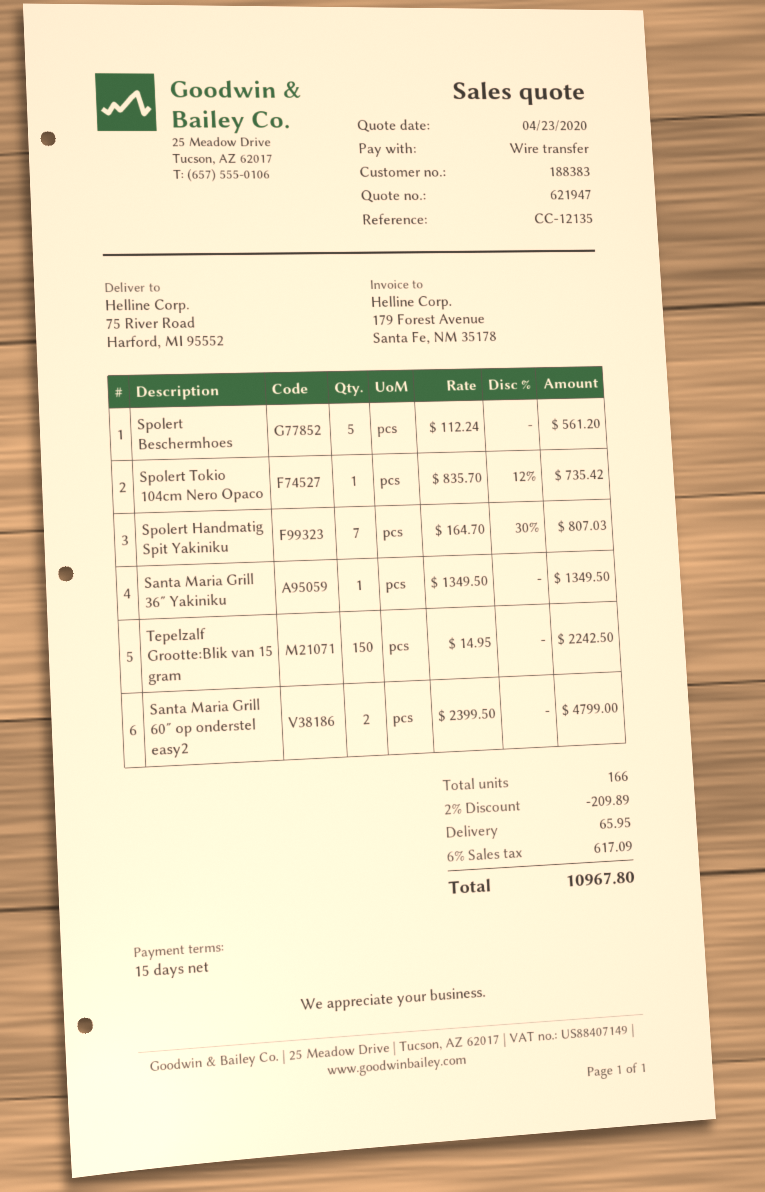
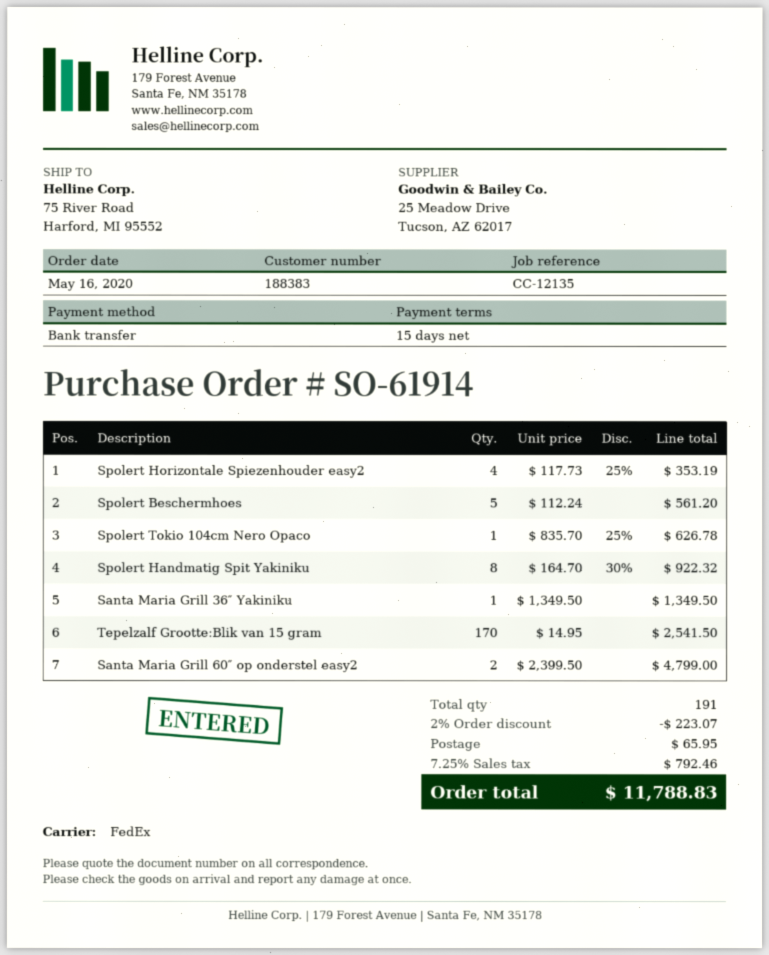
Spolert Tokio 104cm Nero Opaco: 1 x 835.70 - 12% = 735.42 -> 1 x 835.70 - 25% = 626.78
Spolert Handmatig Spit Yakiniku: 7 x 164.70 - 30% = 807.03 -> 8 x 164.70 - 30% = 922.32
Tepelzalf Grootte:Blik van 15 gram: 150 x 14.95 = 2242.50 -> 170 x 14.95 = 2541.50
Spolert Horizontale Spiezenhouder easy2: none -> 4 x 117.73 - 25% = 353.19
total quantity: 166 -> 191
discount: 2% = 209.89 -> 2% = 223.07
tax: 6% = 617.09 -> 7.25% = 792.46
total: 10967.80 -> 11788.83

